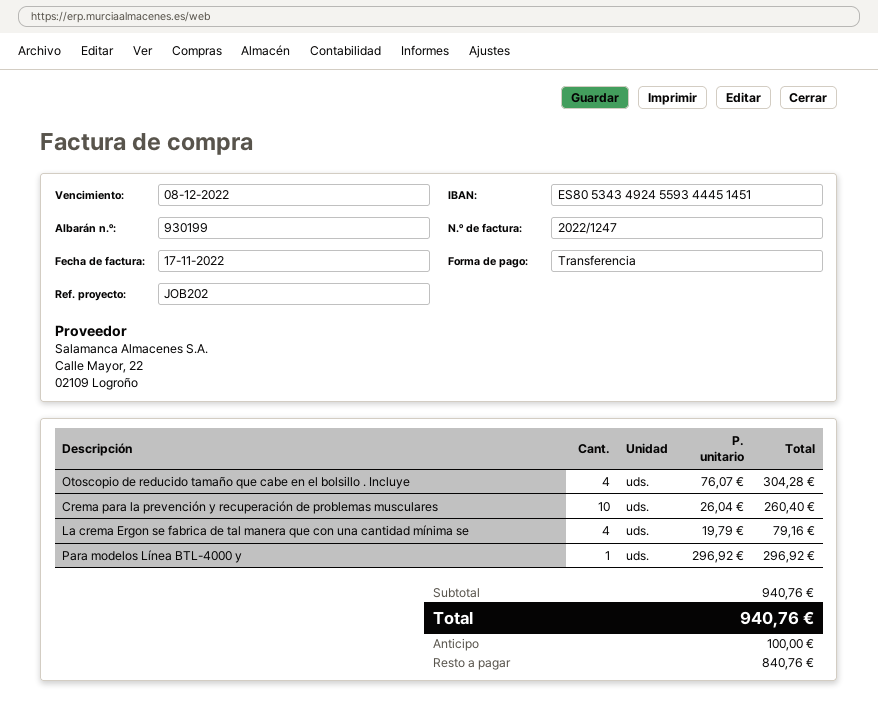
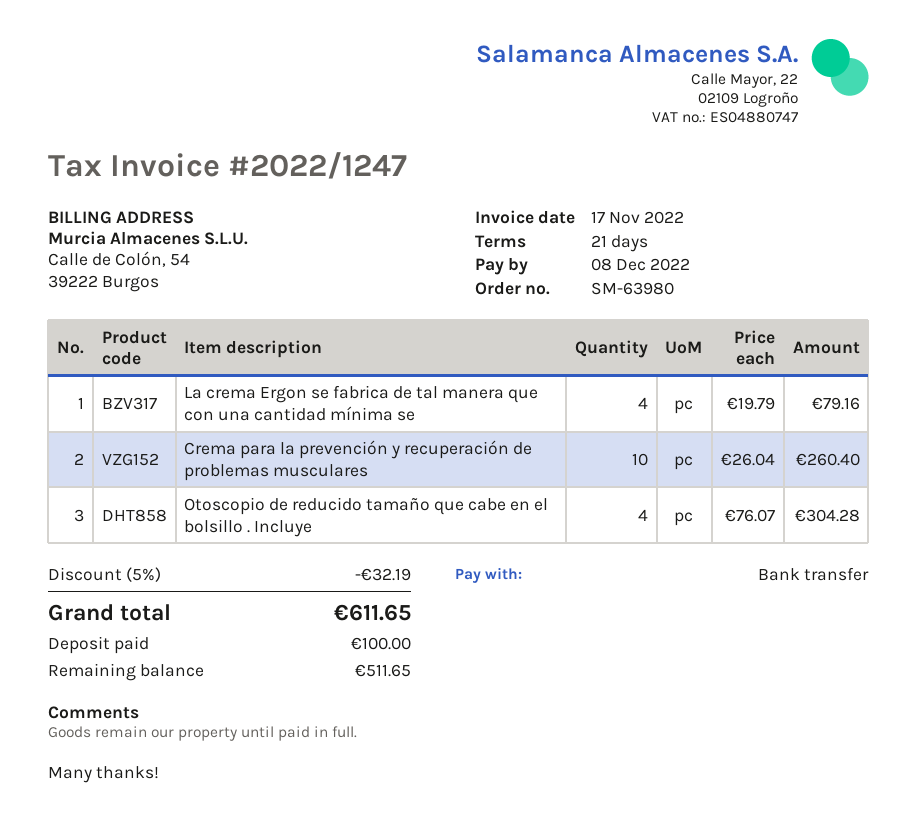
Para modelos Línea BTL-4000 y: 1 x 296.92 = 296.92 -> none
discount: none -> 5% = 32.19
total: 940.76 -> 611.65
balance: 840.76 -> 511.65

